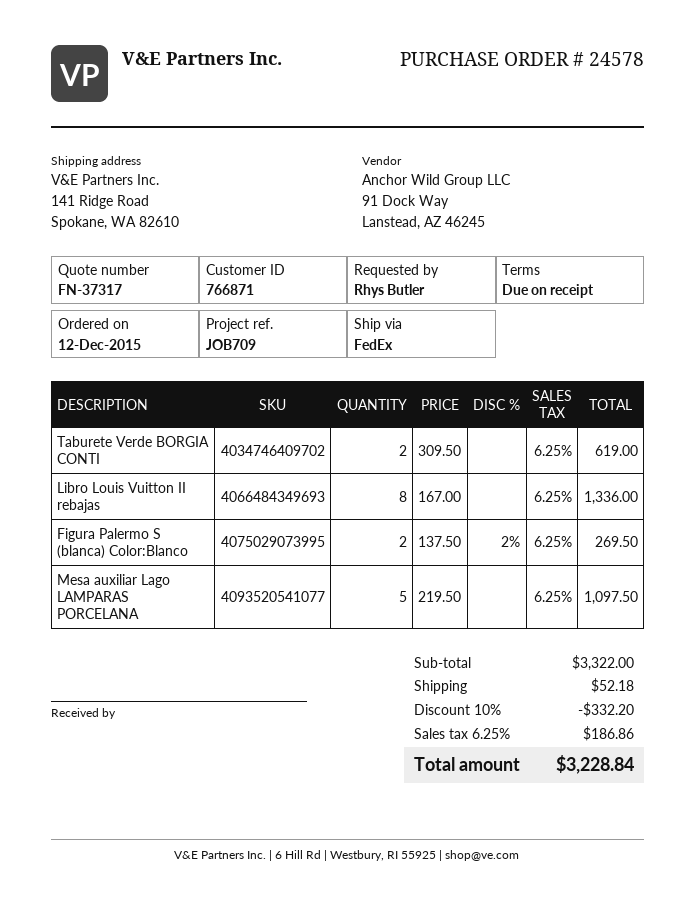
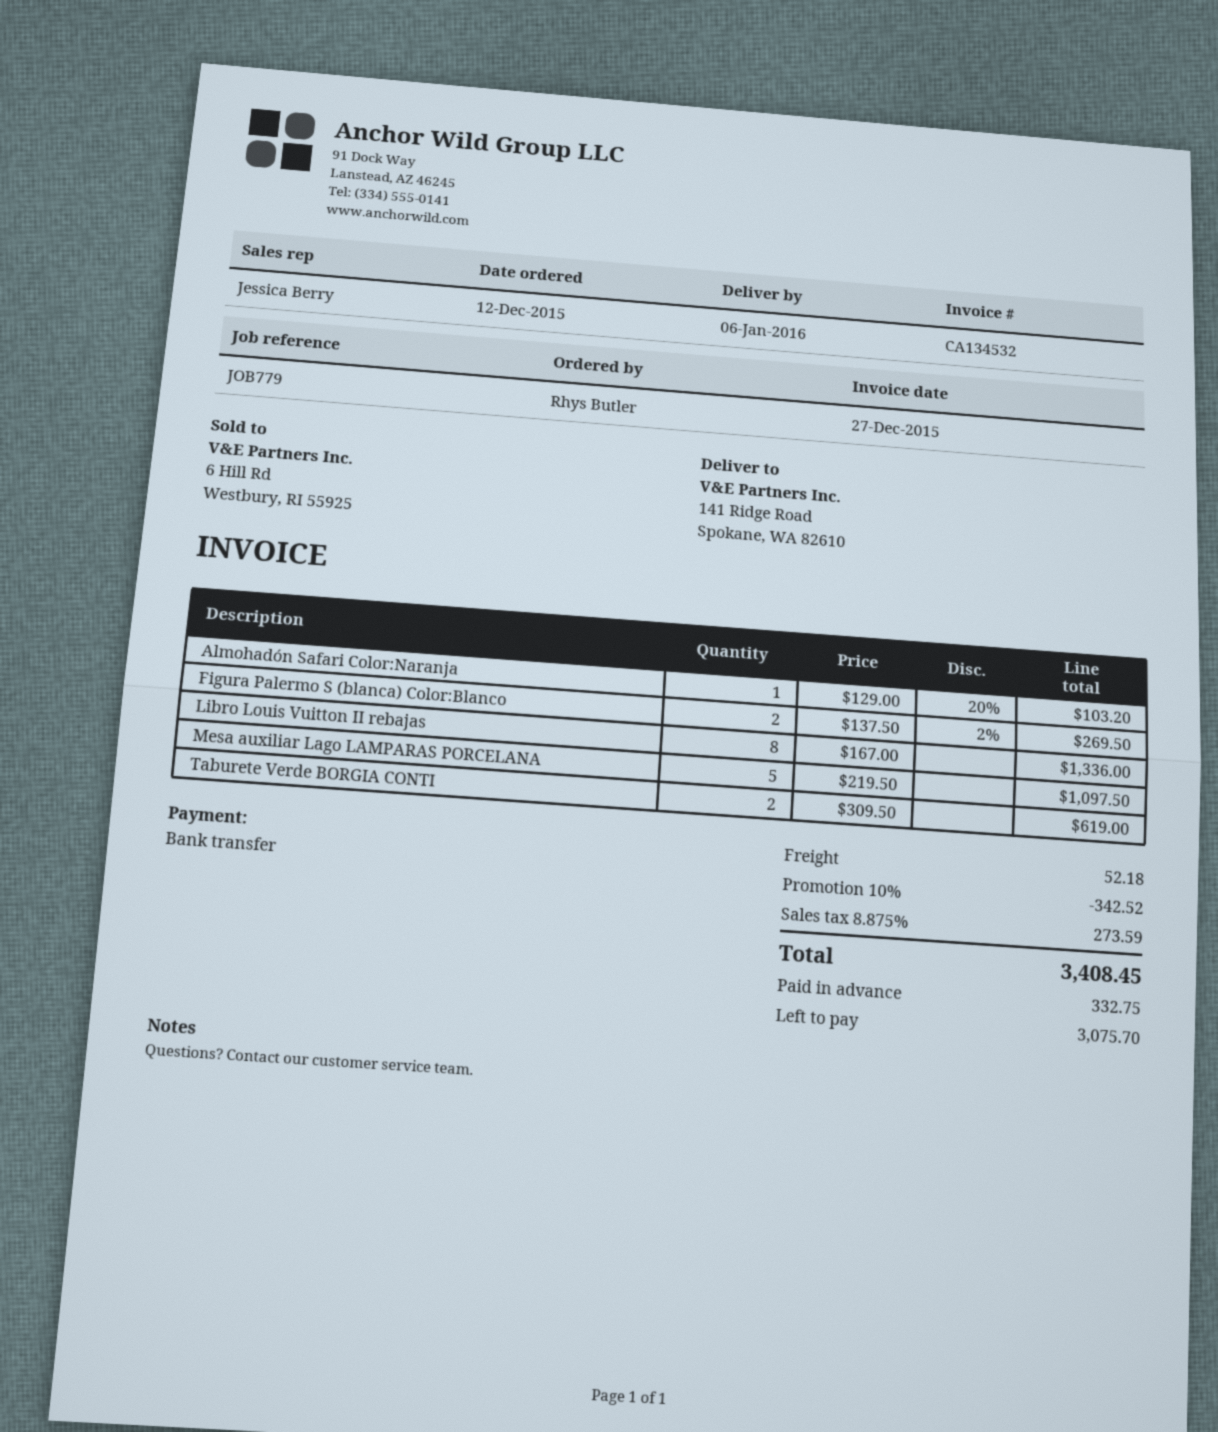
reference: JOB709 -> JOB779
Almohadón Safari Color:Naranja: none -> 1 x 129.00 - 20% = 103.20
discount: 10% = 332.20 -> 10% = 342.52
tax: 6.25% = 186.86 -> 8.875% = 273.59
total: 3228.84 -> 3408.45

